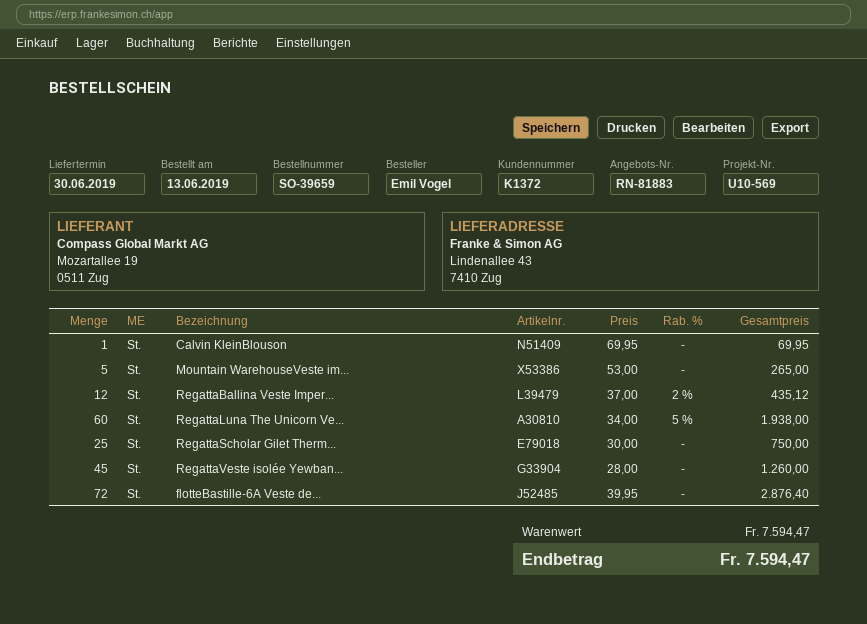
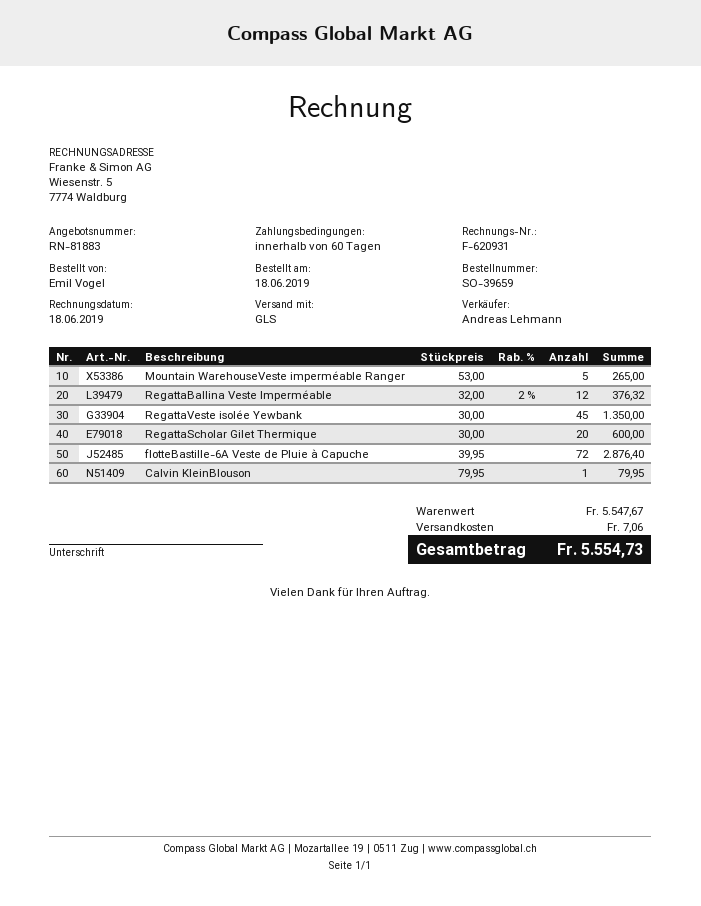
order date: 2019-06-13 -> 2019-06-18
Calvin KleinBlouson: 1 x 69.95 = 69.95 -> 1 x 79.95 = 79.95
RegattaBallina Veste Imper...: 12 x 37.00 - 2% = 435.12 -> 12 x 32.00 - 2% = 376.32
RegattaLuna The Unicorn Ve...: 60 x 34.00 - 5% = 1938.00 -> none
RegattaScholar Gilet Therm...: 25 x 30.00 = 750.00 -> 20 x 30.00 = 600.00
RegattaVeste isolée Yewban...: 45 x 28.00 = 1260.00 -> 45 x 30.00 = 1350.00
subtotal: 7594.47 -> 5547.67
shipping: none -> 7.06
total: 7594.47 -> 5554.73

